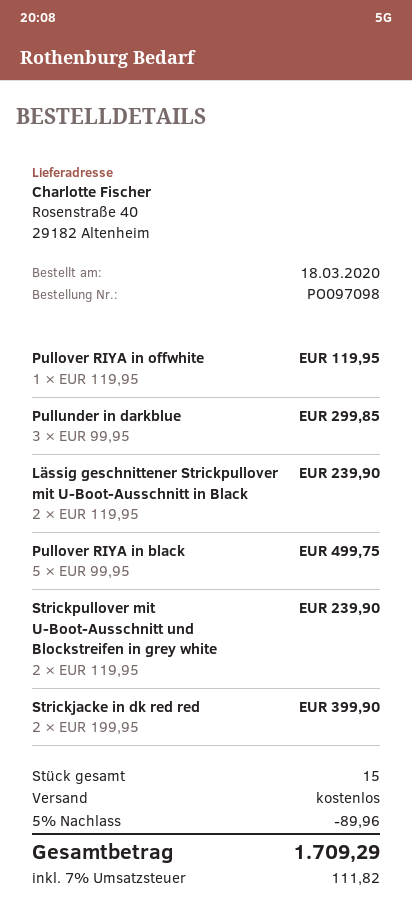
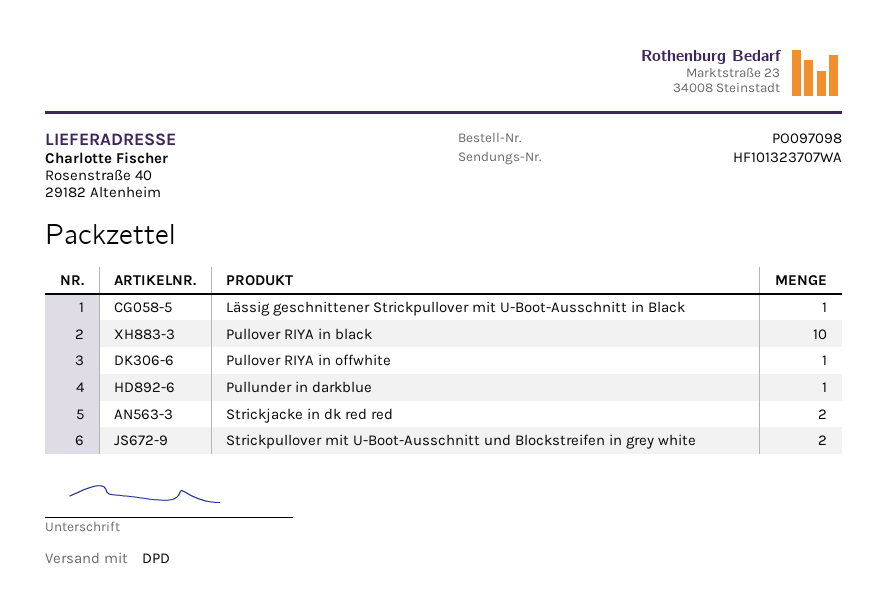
Pullunder in darkblue: 3 -> 1
Lässig geschnittener Strickpullover mit U-Boot-Ausschnitt in Black: 2 -> 1
Pullover RIYA in black: 5 -> 10

